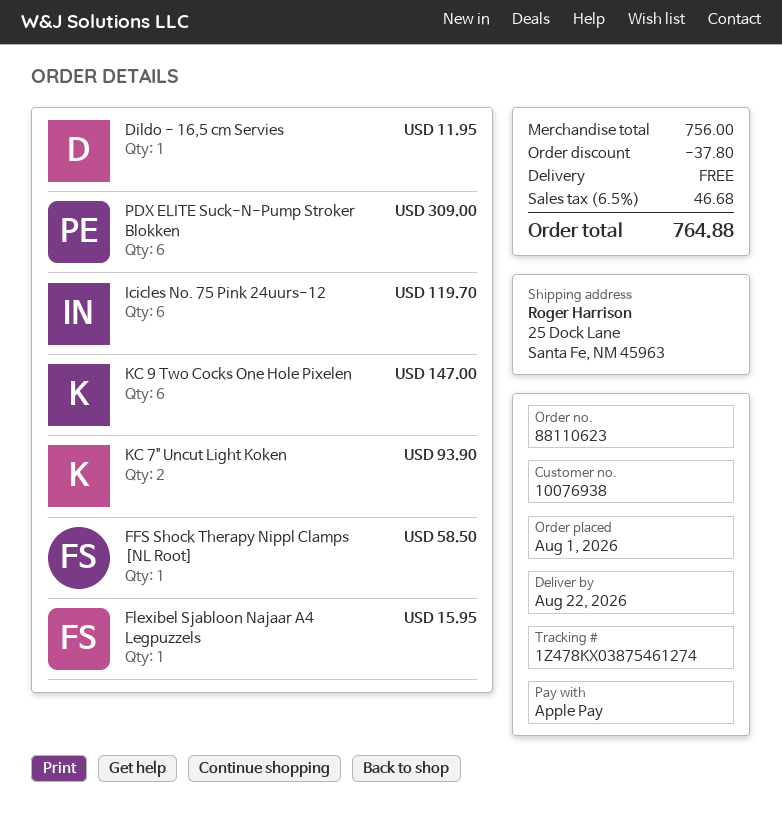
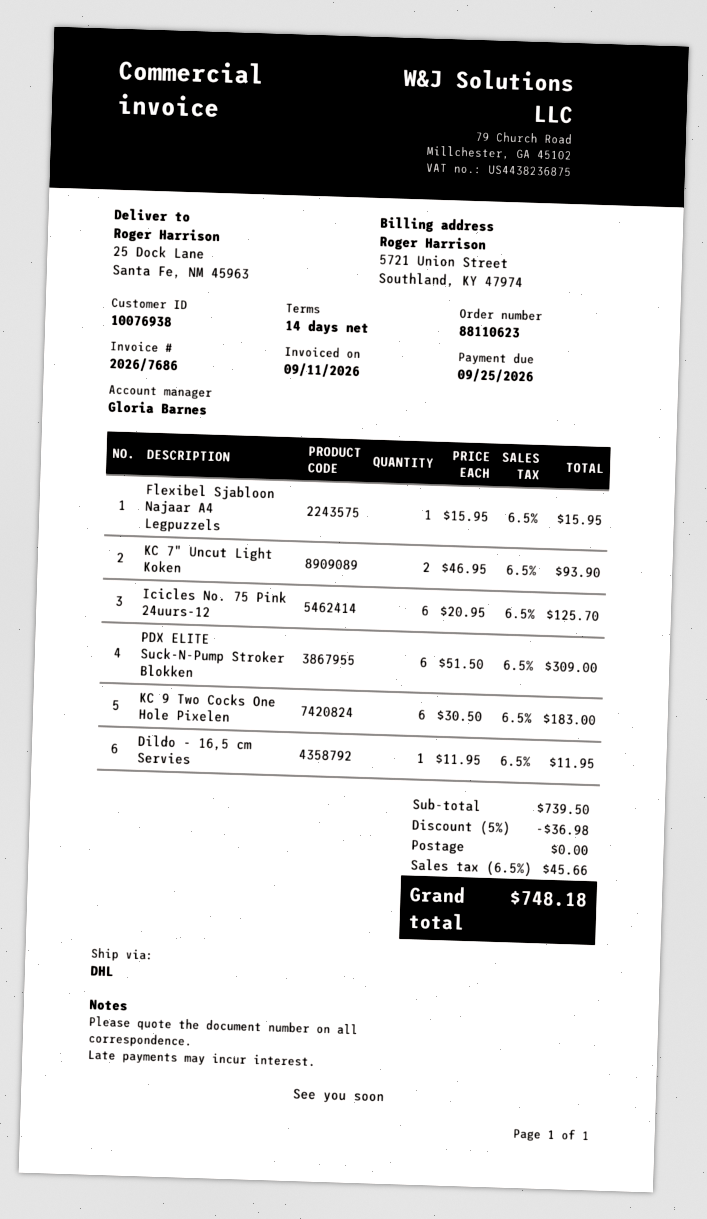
Icicles No. 75 Pink 24uurs-12: 6 for 119.70 -> 6 for 125.70
KC 9 Two Cocks One Hole Pixelen: 6 for 147.00 -> 6 for 183.00
FFS Shock Therapy Nippl Clamps [NL Root]: 1 for 58.50 -> none
subtotal: 756.00 -> 739.50
discount: 37.80 -> 36.98
tax: 6.5% = 46.68 -> 6.5% = 45.66
total: 764.88 -> 748.18

